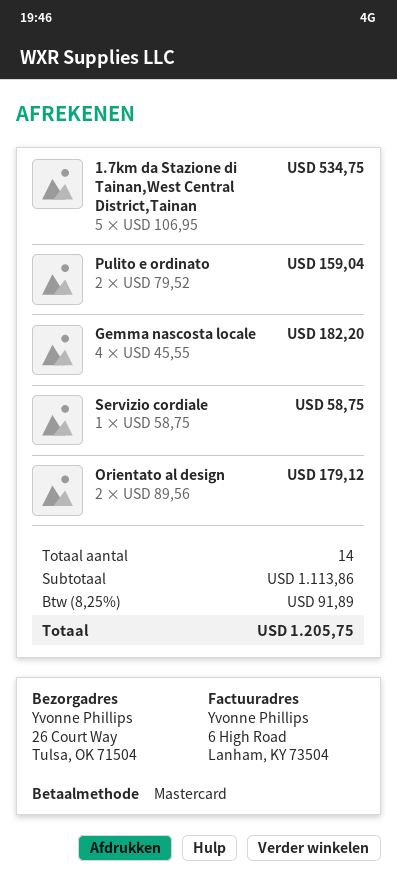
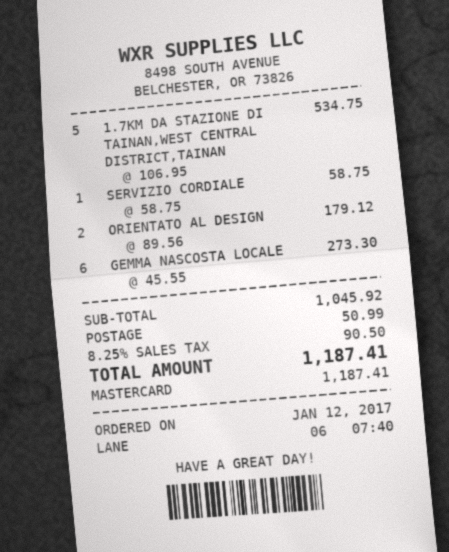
Pulito e ordinato: 2 x 79.52 = 159.04 -> none
Gemma nascosta locale: 4 x 45.55 = 182.20 -> 6 x 45.55 = 273.30
subtotal: 1113.86 -> 1045.92
shipping: none -> 50.99
tax: 8.25% = 91.89 -> 8.25% = 90.50
total: 1205.75 -> 1187.41

